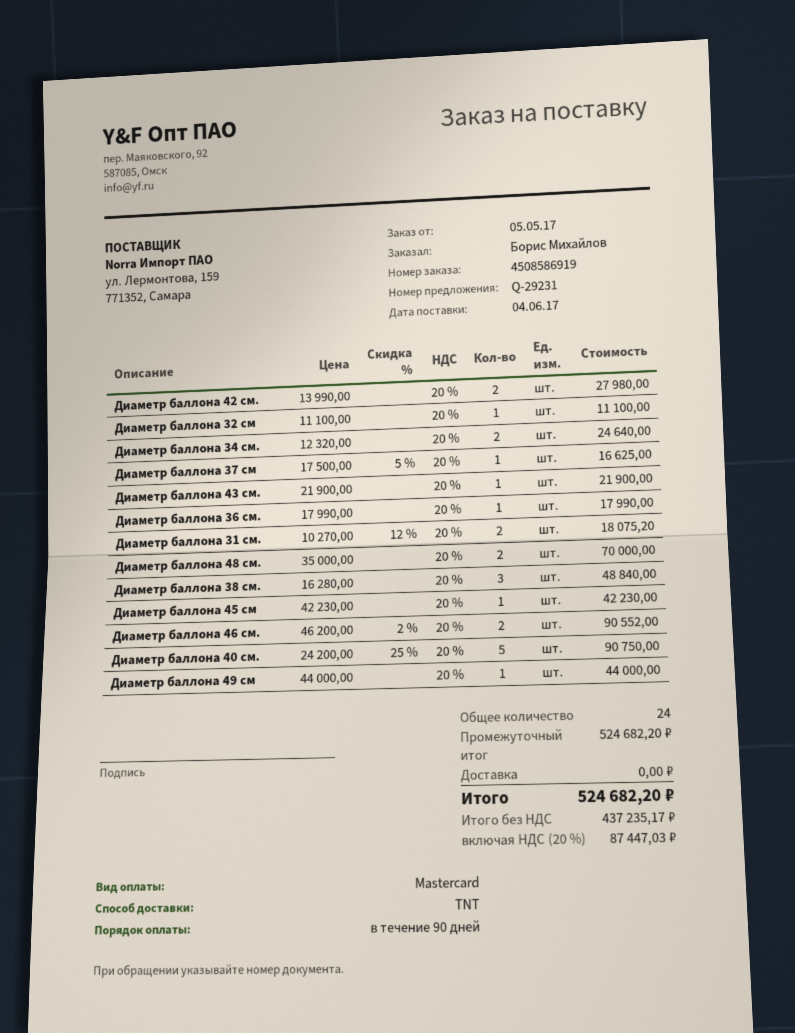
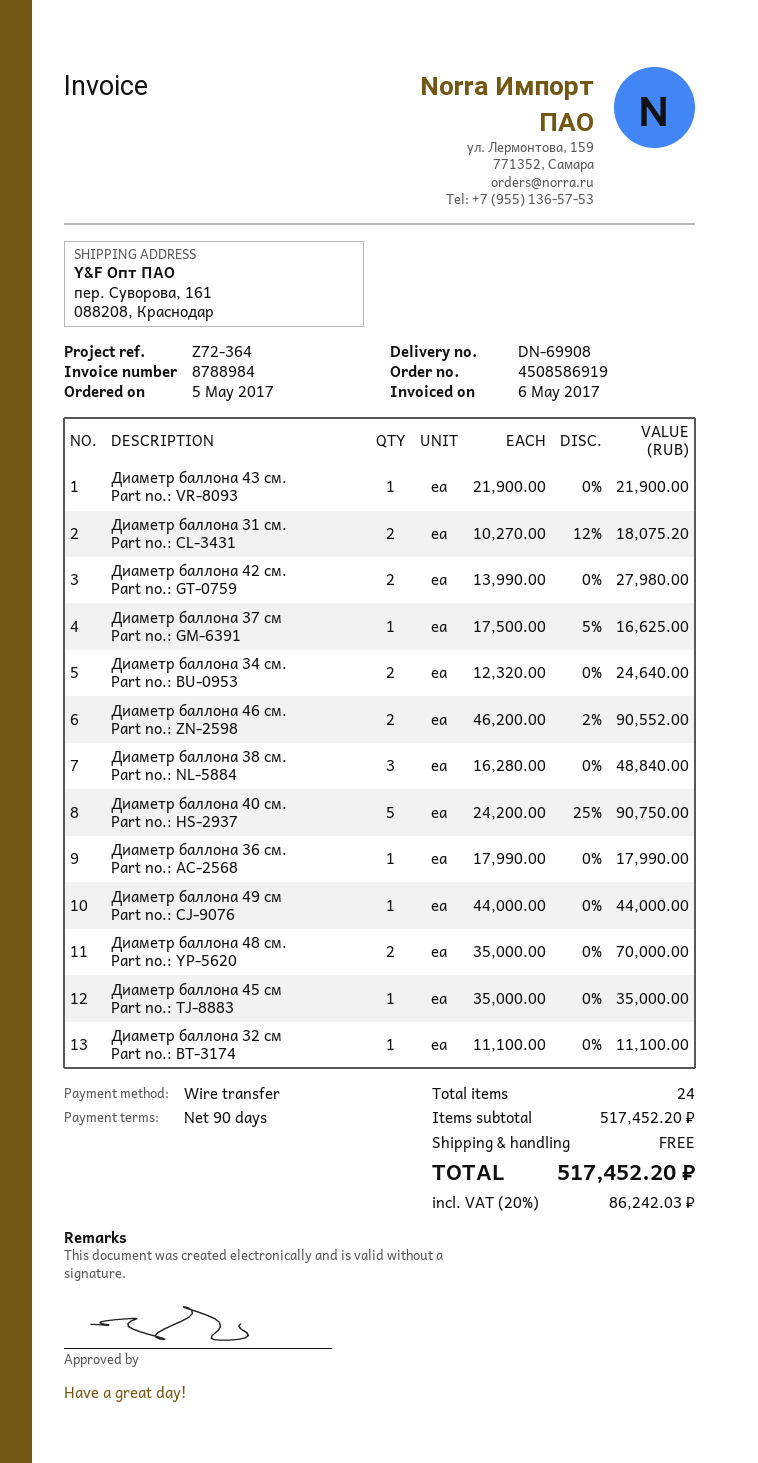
payment method: Mastercard -> bank transfer
Диаметр баллона 45 см: 1 x 42230.00 = 42230.00 -> 1 x 35000.00 = 35000.00
subtotal: 524682.20 -> 517452.20
tax: 20% = 87447.03 -> 20% = 86242.03
total: 524682.20 -> 517452.20

